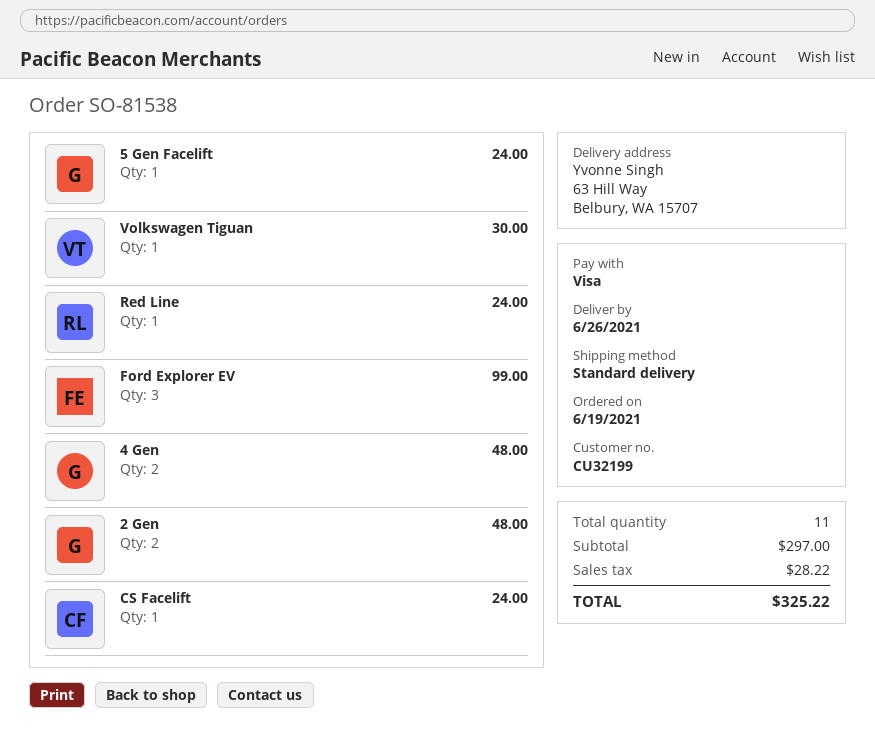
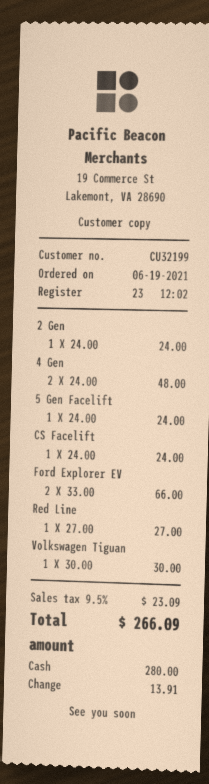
payment method: Visa -> cash
Red Line: 1 for 24.00 -> 1 for 27.00
Ford Explorer EV: 3 for 99.00 -> 2 for 66.00
2 Gen: 2 for 48.00 -> 1 for 24.00
tax: 28.22 -> 23.09
total: 325.22 -> 266.09

